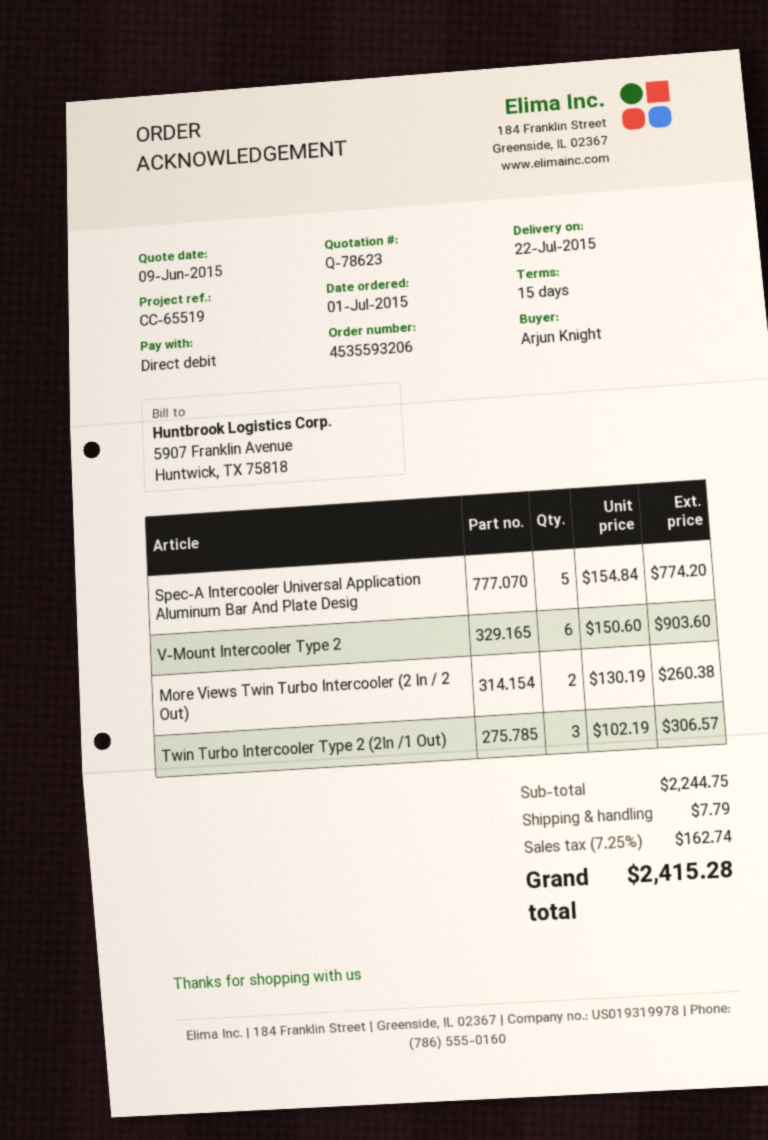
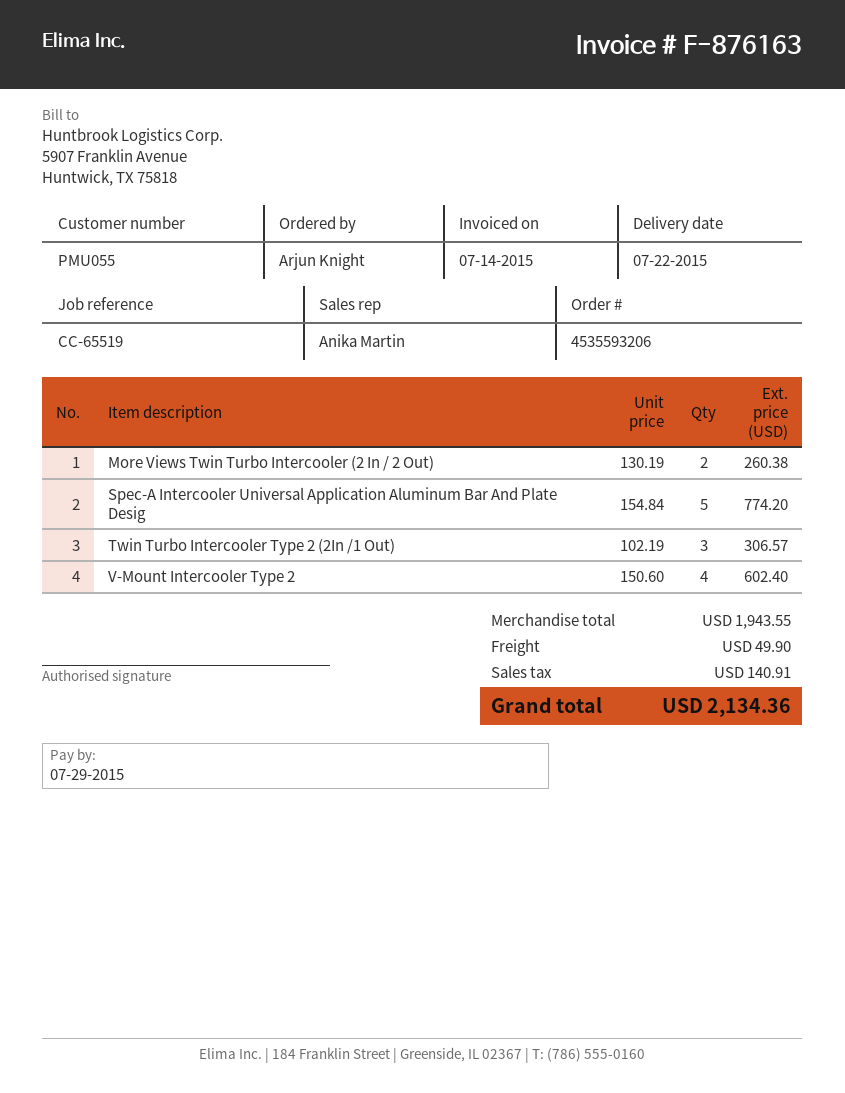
V-Mount Intercooler Type 2: 6 x 150.60 = 903.60 -> 4 x 150.60 = 602.40
subtotal: 2244.75 -> 1943.55
shipping: 7.79 -> 49.90
tax: 162.74 -> 140.91
total: 2415.28 -> 2134.36

